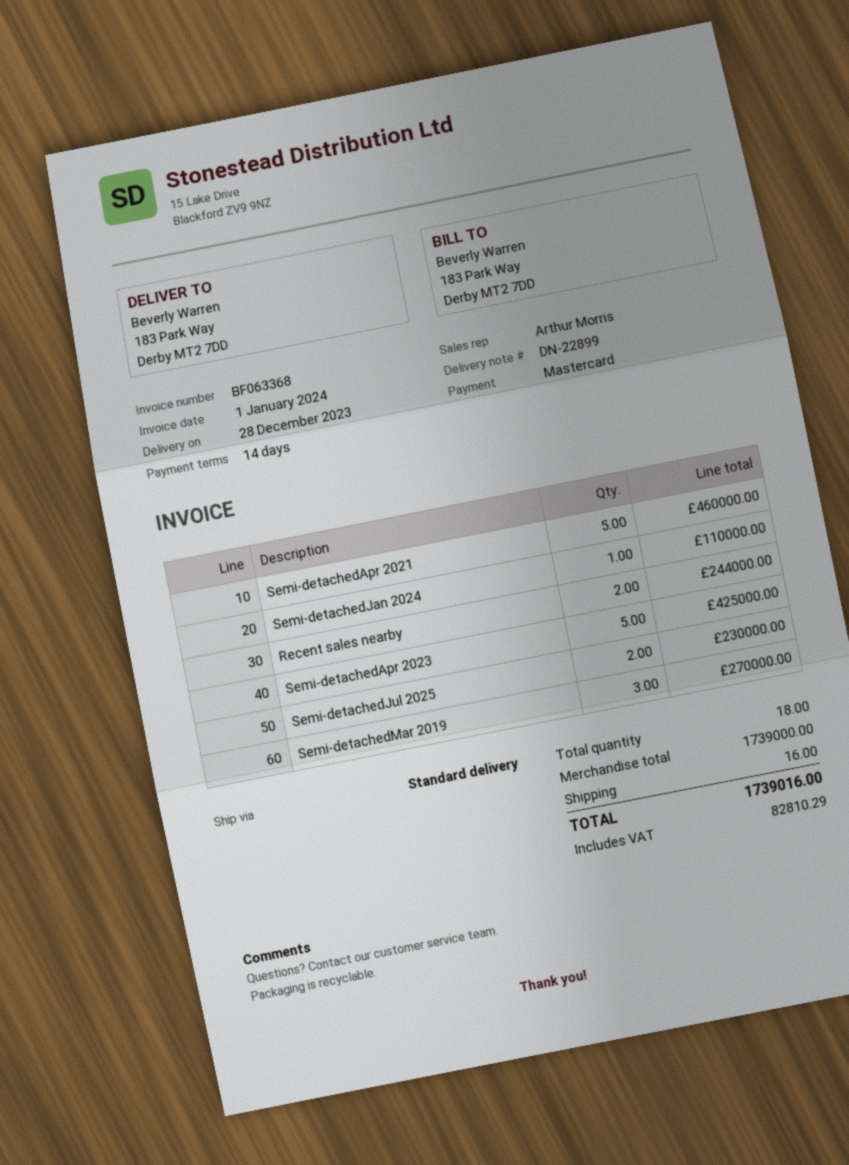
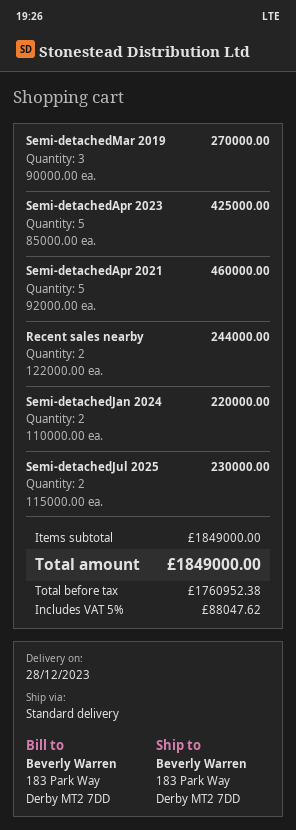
Semi-detachedJan 2024: 1 for 110000.00 -> 2 for 220000.00
subtotal: 1739000.00 -> 1849000.00
shipping: 16.00 -> none
tax: 82810.29 -> 88047.62
total: 1739016.00 -> 1849000.00

